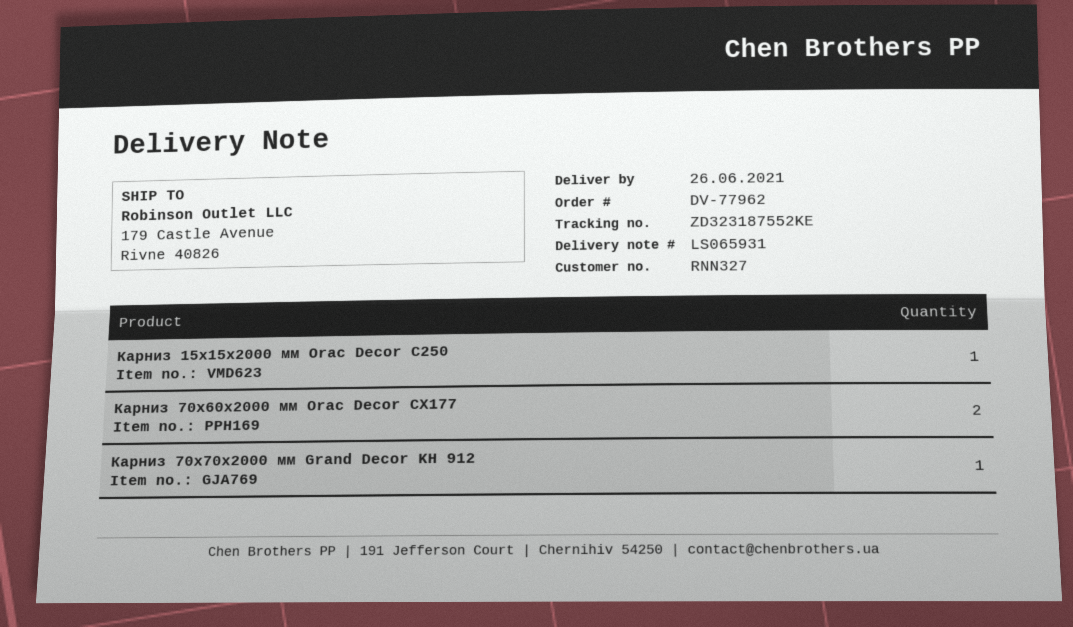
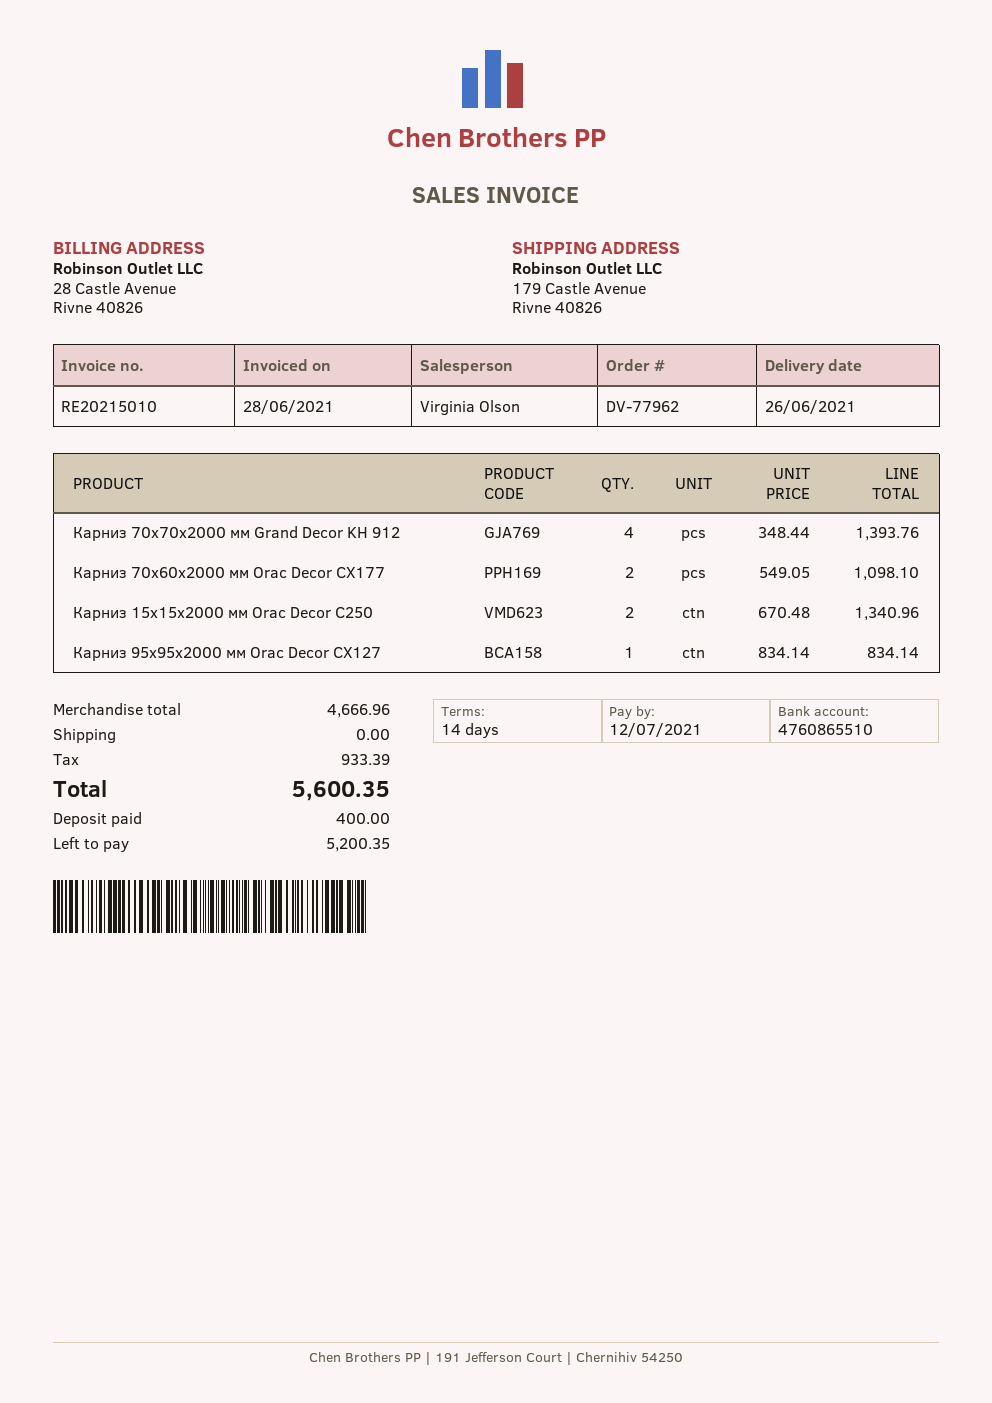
Карниз 15x15x2000 мм Orac Decor C250: 1 -> 2
Карниз 70x70x2000 мм Grand Decor KH 912: 1 -> 4
Карниз 95x95x2000 мм Orac Decor CX127: none -> 1

